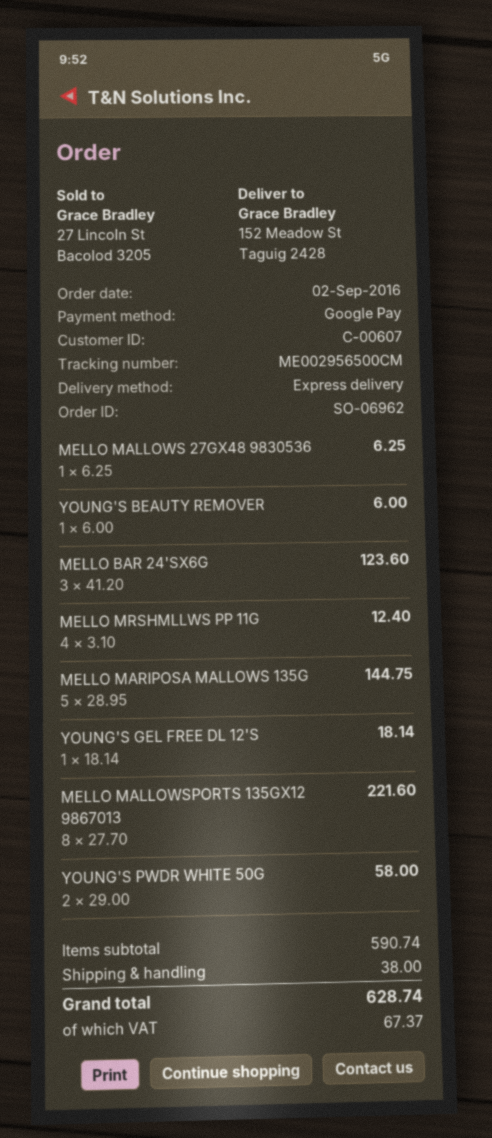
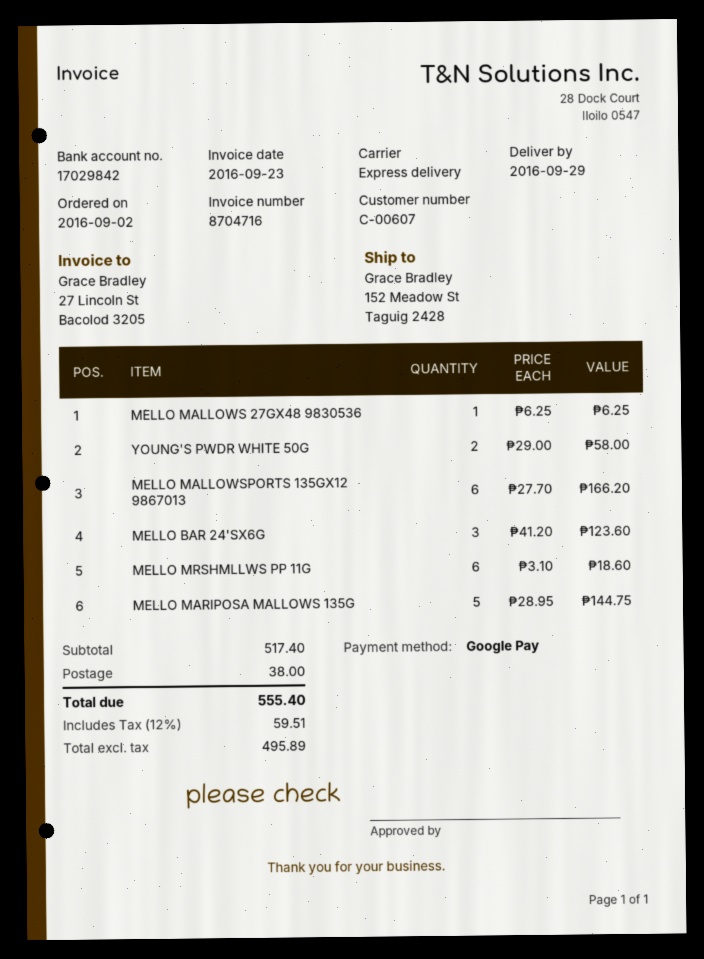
YOUNG'S BEAUTY REMOVER: 1 x 6.00 = 6.00 -> none
MELLO MRSHMLLWS PP 11G: 4 x 3.10 = 12.40 -> 6 x 3.10 = 18.60
YOUNG'S GEL FREE DL 12'S: 1 x 18.14 = 18.14 -> none
MELLO MALLOWSPORTS 135GX12 9867013: 8 x 27.70 = 221.60 -> 6 x 27.70 = 166.20
subtotal: 590.74 -> 517.40
tax: 67.37 -> 59.51
total: 628.74 -> 555.40

